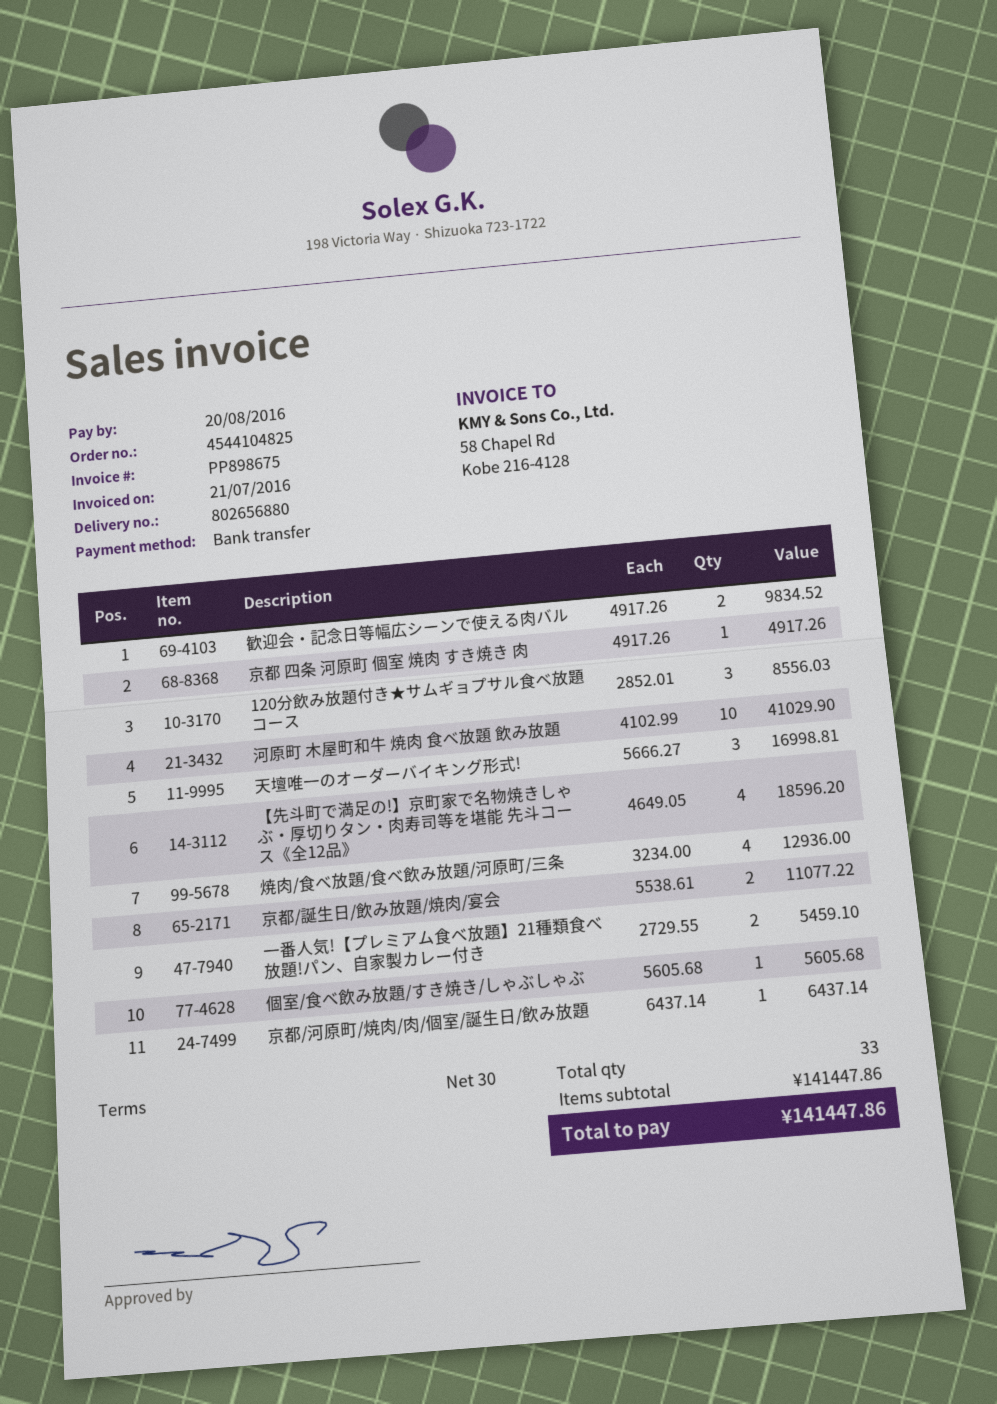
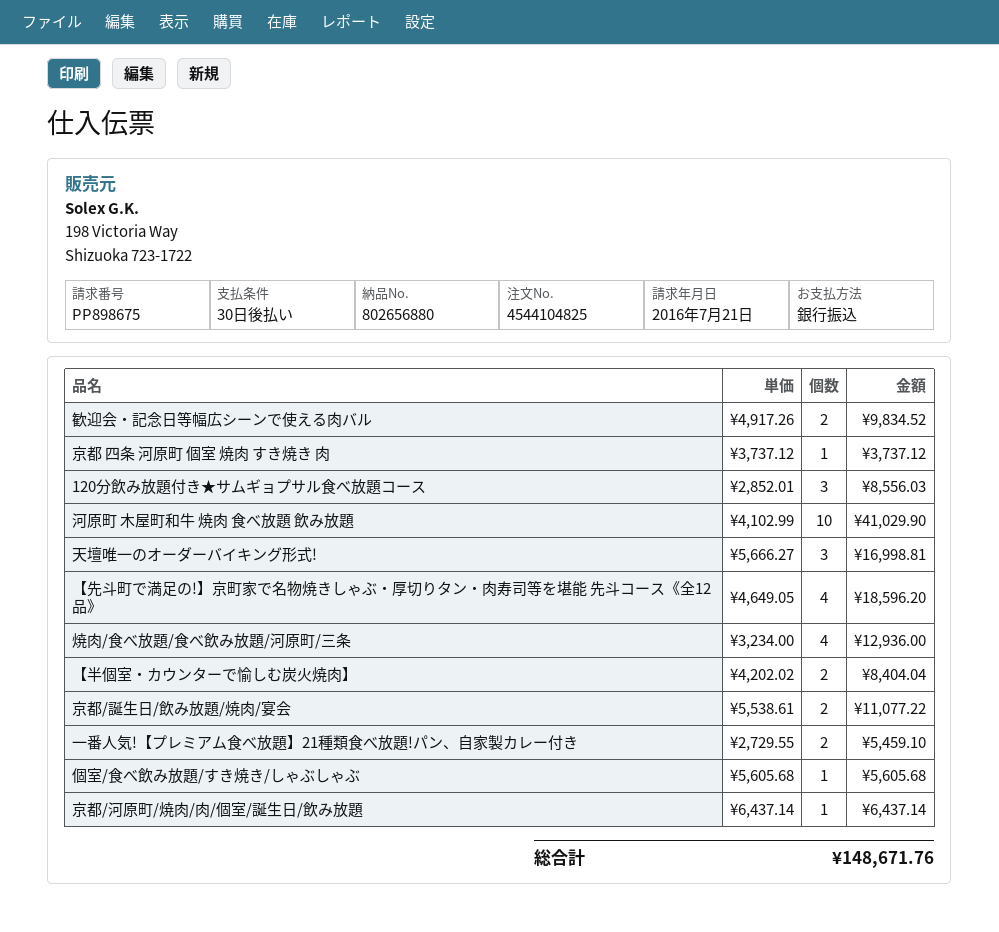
京都 四条 河原町 個室 焼肉 すき焼き 肉: 1 x 4917.26 = 4917.26 -> 1 x 3737.12 = 3737.12
【半個室・カウンターで愉しむ炭火焼肉】: none -> 2 x 4202.02 = 8404.04
total: 141447.86 -> 148671.76

